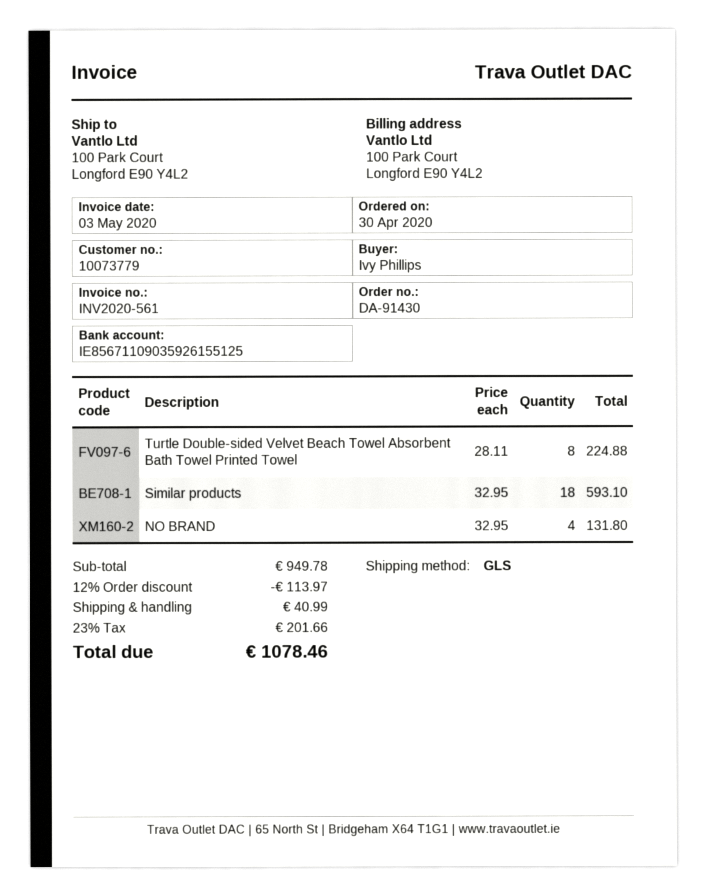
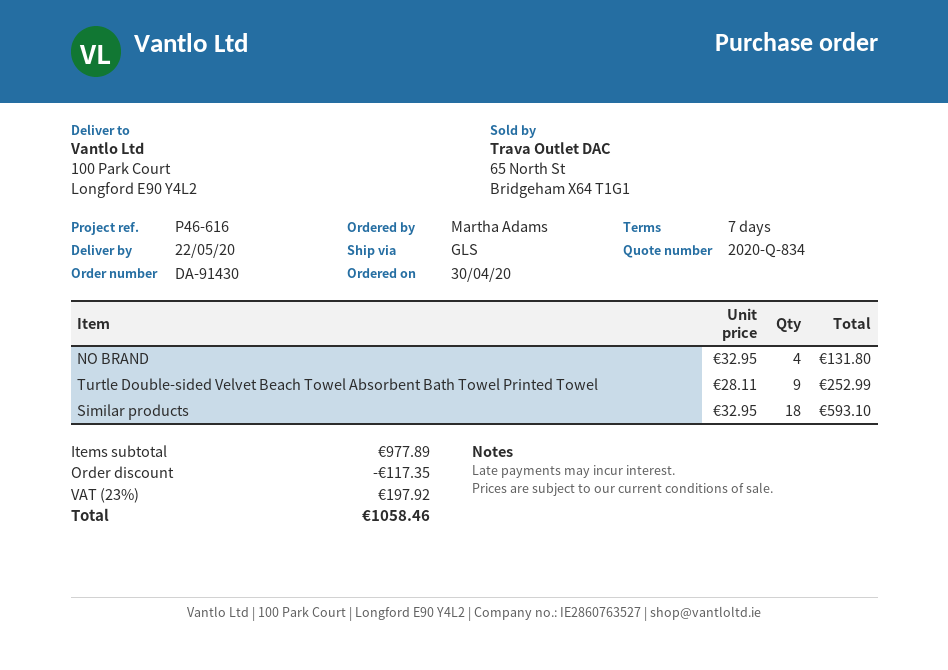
ordered by: Ivy Phillips -> Martha Adams
Turtle Double-sided Velvet Beach Towel Absorbent Bath Towel Printed Towel: 8 x 28.11 = 224.88 -> 9 x 28.11 = 252.99
subtotal: 949.78 -> 977.89
discount: 113.97 -> 117.35
shipping: 40.99 -> none
tax: 23% = 201.66 -> 23% = 197.92
total: 1078.46 -> 1058.46

